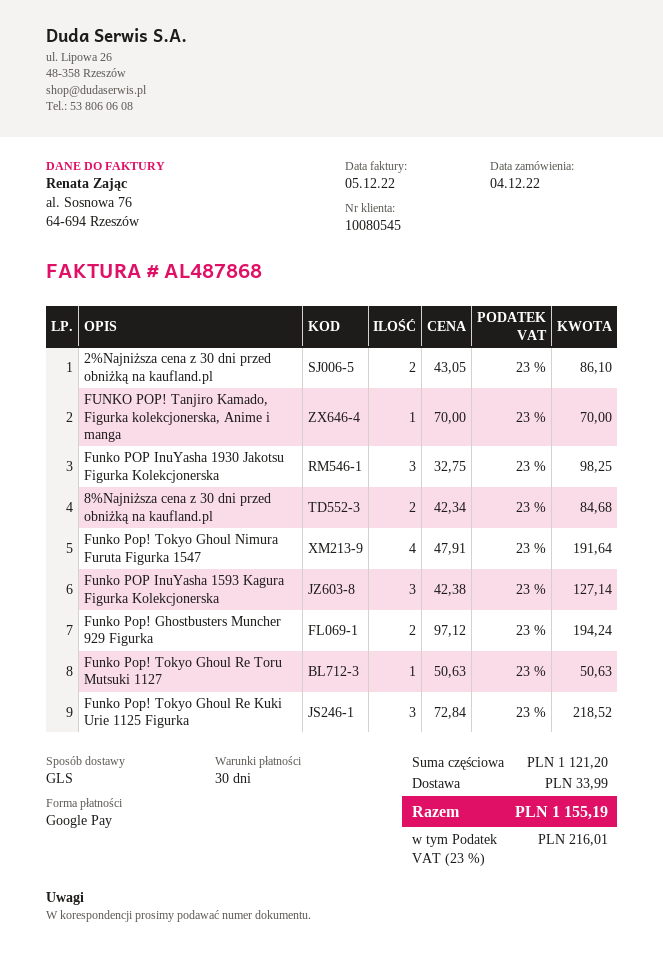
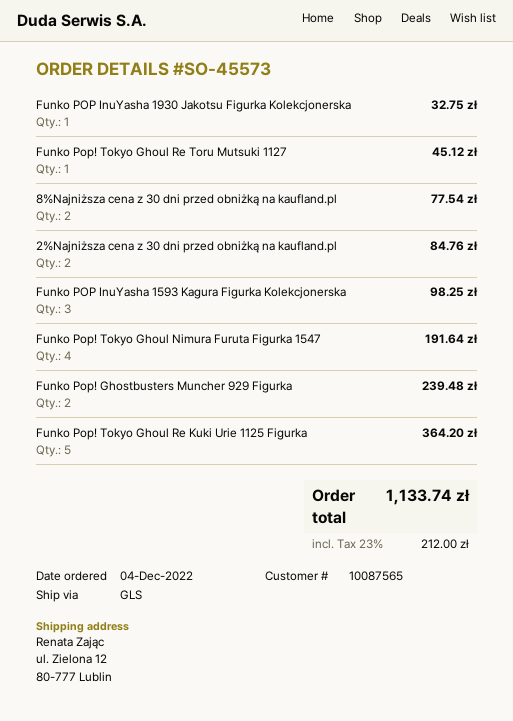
customer number: 10080545 -> 10087565
2%Najniższa cena z 30 dni przed obniżką na kaufland.pl: 2 for 86.10 -> 2 for 84.76
FUNKO POP! Tanjiro Kamado, Figurka kolekcjonerska, Anime i manga: 1 for 70.00 -> none
Funko POP InuYasha 1930 Jakotsu Figurka Kolekcjonerska: 3 for 98.25 -> 1 for 32.75
8%Najniższa cena z 30 dni przed obniżką na kaufland.pl: 2 for 84.68 -> 2 for 77.54
Funko POP InuYasha 1593 Kagura Figurka Kolekcjonerska: 3 for 127.14 -> 3 for 98.25
Funko Pop! Ghostbusters Muncher 929 Figurka: 2 for 194.24 -> 2 for 239.48
Funko Pop! Tokyo Ghoul Re Toru Mutsuki 1127: 1 for 50.63 -> 1 for 45.12
Funko Pop! Tokyo Ghoul Re Kuki Urie 1125 Figurka: 3 for 218.52 -> 5 for 364.20
shipping: 33.99 -> none
tax: 23% = 216.01 -> 23% = 212.00
total: 1155.19 -> 1133.74

